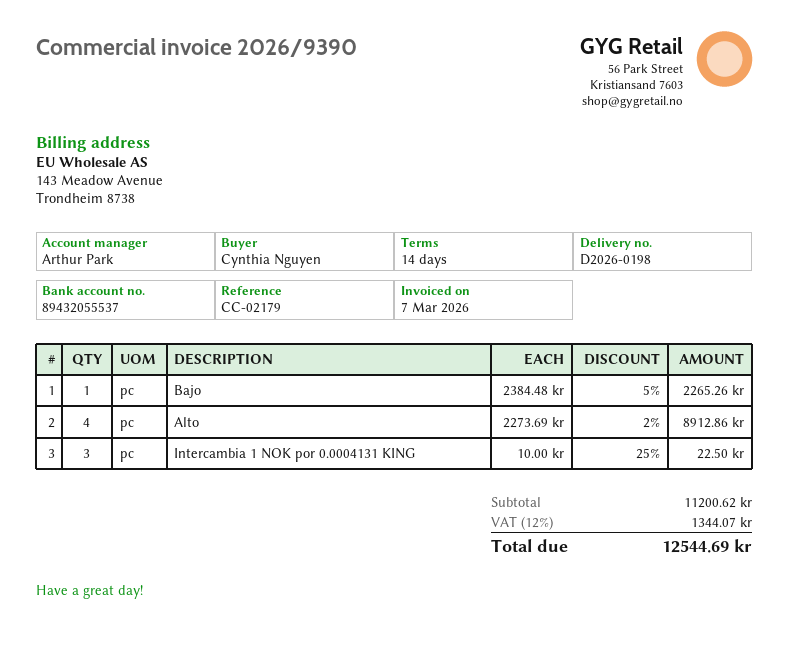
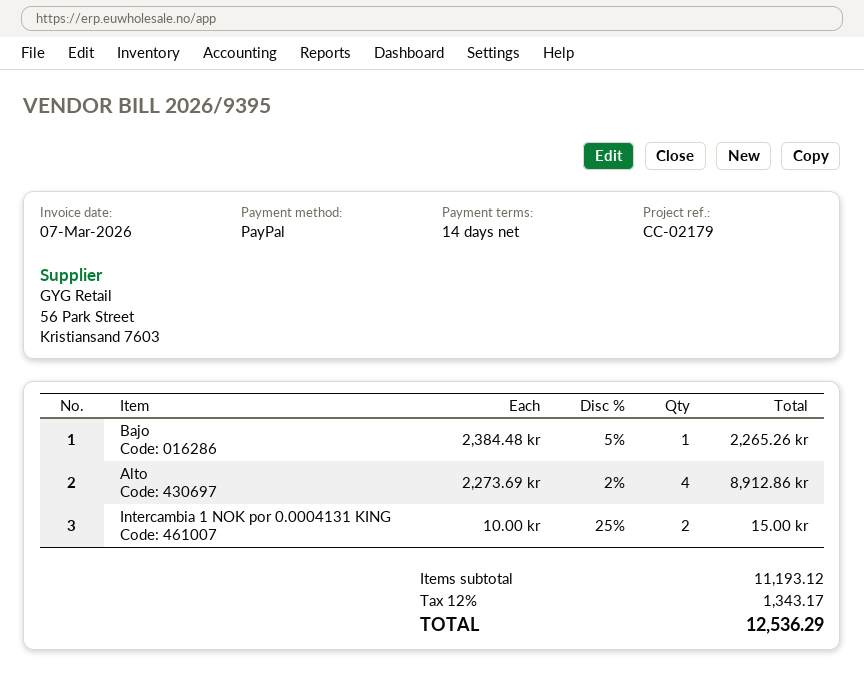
invoice number: 2026/9390 -> 2026/9395
Intercambia 1 NOK por 0.0004131 KING: 3 x 10.00 - 25% = 22.50 -> 2 x 10.00 - 25% = 15.00
subtotal: 11200.62 -> 11193.12
tax: 12% = 1344.07 -> 12% = 1343.17
total: 12544.69 -> 12536.29

